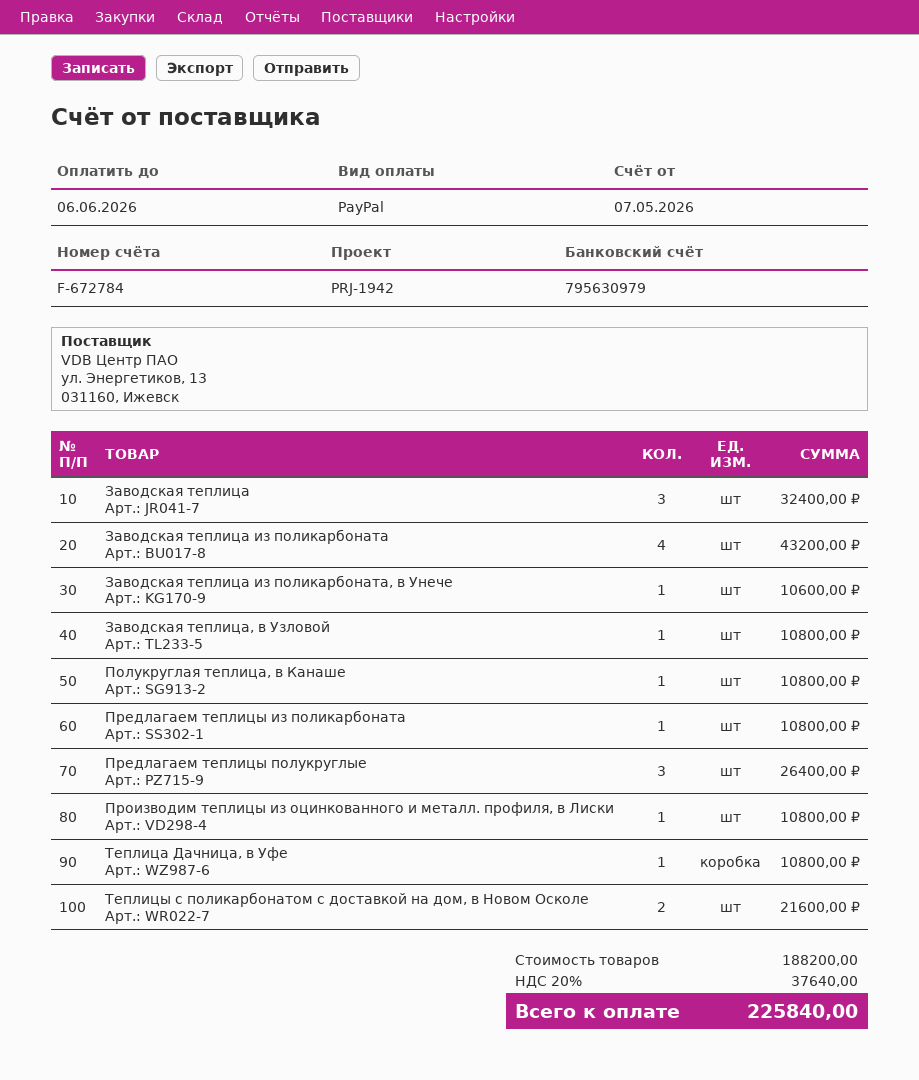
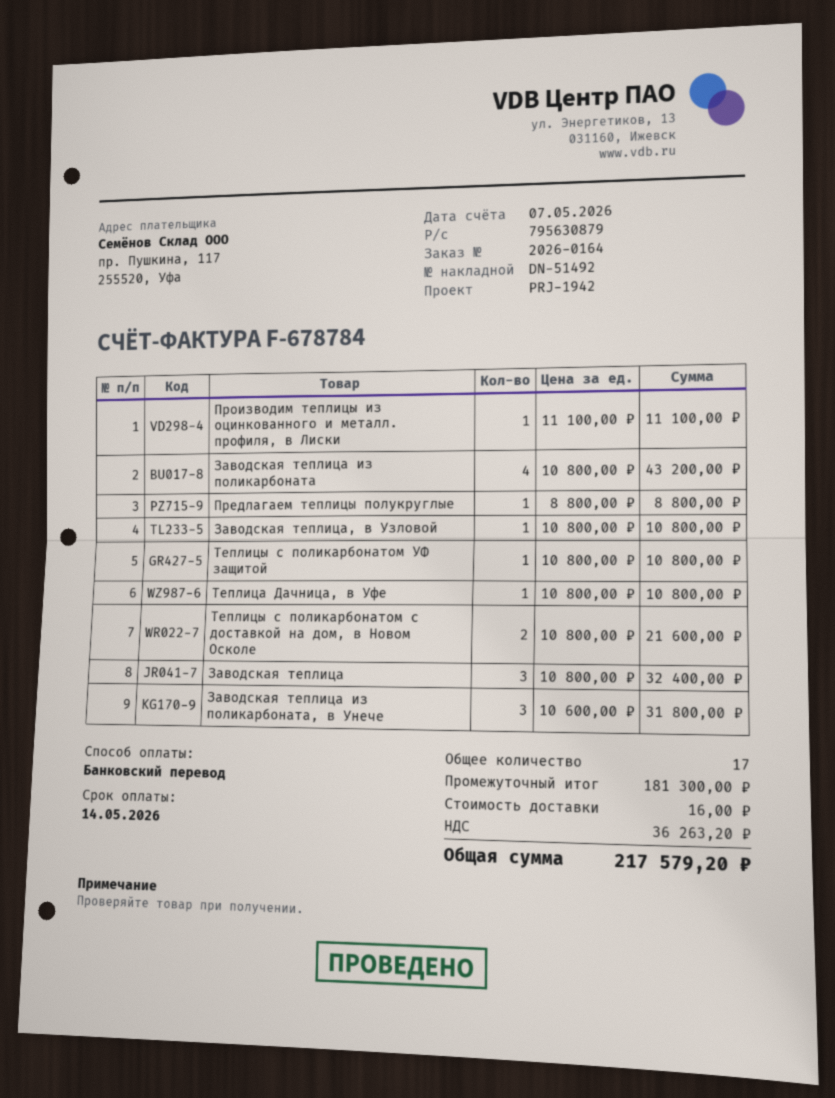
invoice number: F-672784 -> F-678784
due date: 2026-06-06 -> 2026-05-14
payment method: PayPal -> bank transfer
bank account: 795630979 -> 795630879
Заводская теплица из поликарбоната, в Унече: 1 for 10600.00 -> 3 for 31800.00
Полукруглая теплица, в Канаше: 1 for 10800.00 -> none
Предлагаем теплицы из поликарбоната: 1 for 10800.00 -> none
Предлагаем теплицы полукруглые: 3 for 26400.00 -> 1 for 8800.00
Производим теплицы из оцинкованного и металл. профиля, в Лиски: 1 for 10800.00 -> 1 for 11100.00
Теплицы с поликарбонатом УФ защитой: none -> 1 for 10800.00
subtotal: 188200.00 -> 181300.00
shipping: none -> 16.00
tax: 37640.00 -> 36263.20
total: 225840.00 -> 217579.20

